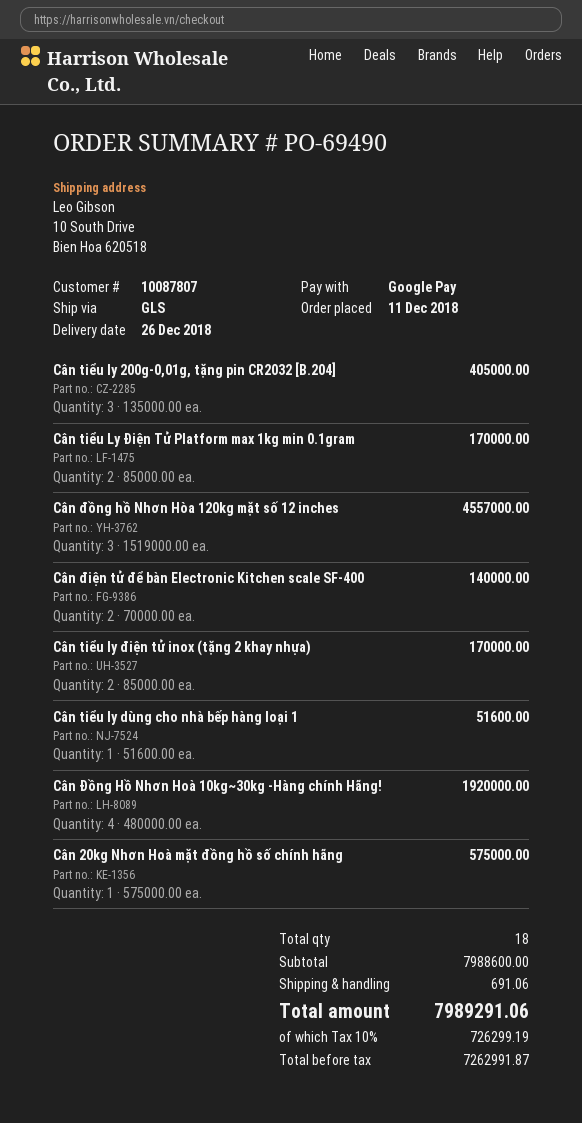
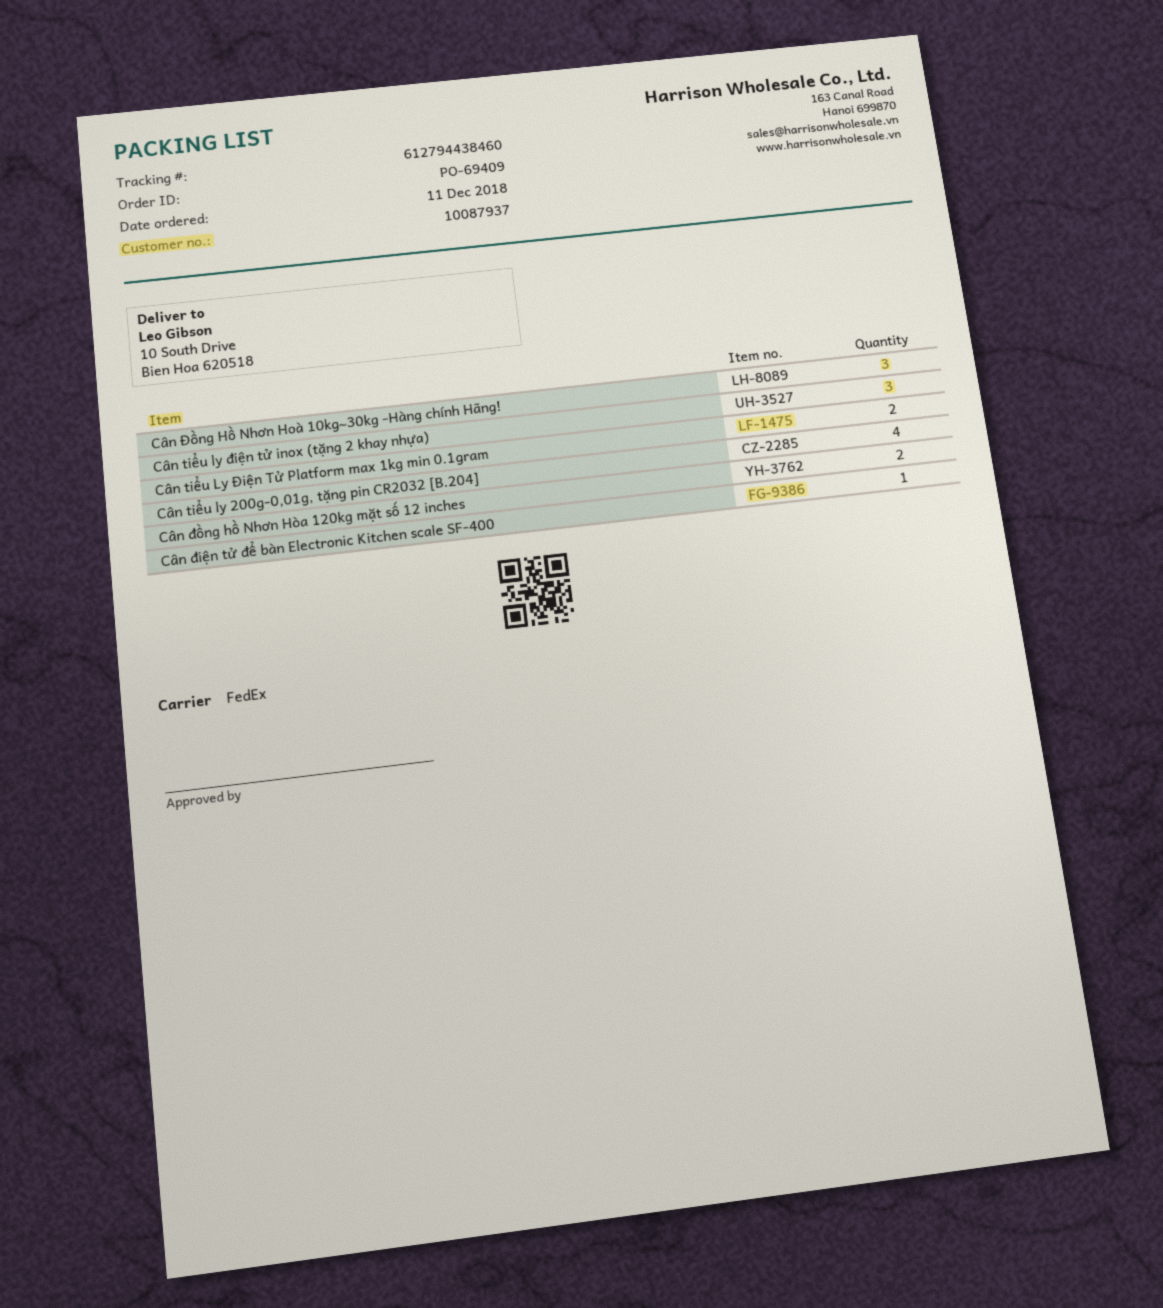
order number: PO-69490 -> PO-69409
customer number: 10087807 -> 10087937
shipping method: GLS -> FedEx
Cân tiểu ly 200g-0,01g, tặng pin CR2032 [B.204]: 3 -> 4
Cân đồng hồ Nhơn Hòa 120kg mặt số 12 inches: 3 -> 2
Cân điện tử để bàn Electronic Kitchen scale SF-400: 2 -> 1
Cân tiểu ly điện tử inox (tặng 2 khay nhựa): 2 -> 3
Cân tiểu ly dùng cho nhà bếp hàng loại 1: 1 -> none
Cân Đồng Hồ Nhơn Hoà 10kg~30kg -Hàng chính Hãng!: 4 -> 3
Cân 20kg Nhơn Hoà mặt đồng hồ số chính hãng: 1 -> none

